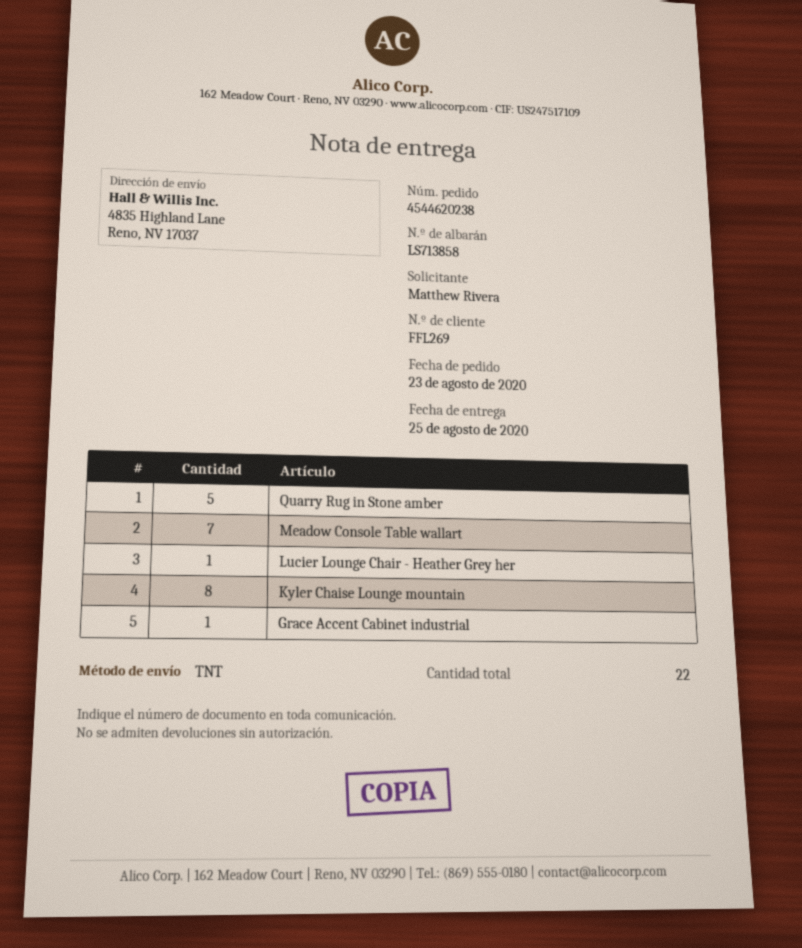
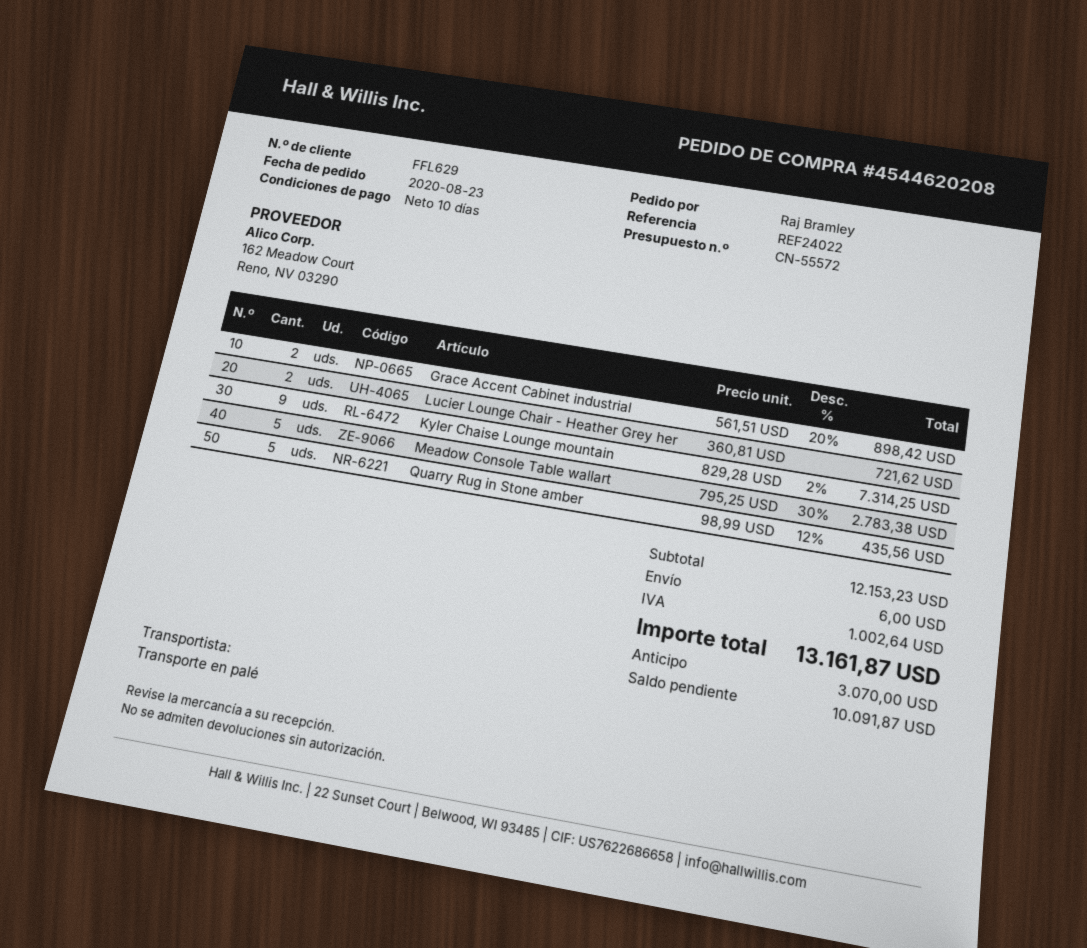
order number: 4544620238 -> 4544620208
customer number: FFL269 -> FFL629
ordered by: Matthew Rivera -> Raj Bramley
shipping method: TNT -> pallet freight
Meadow Console Table wallart: 7 -> 5
Lucier Lounge Chair - Heather Grey her: 1 -> 2
Kyler Chaise Lounge mountain: 8 -> 9
Grace Accent Cabinet industrial: 1 -> 2

